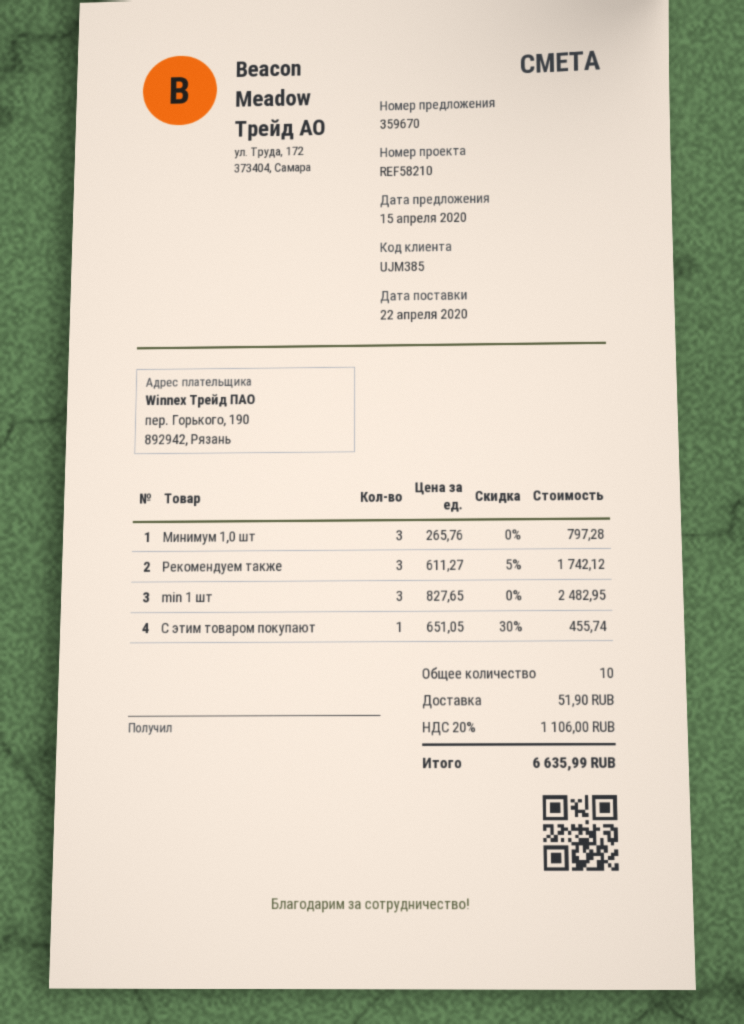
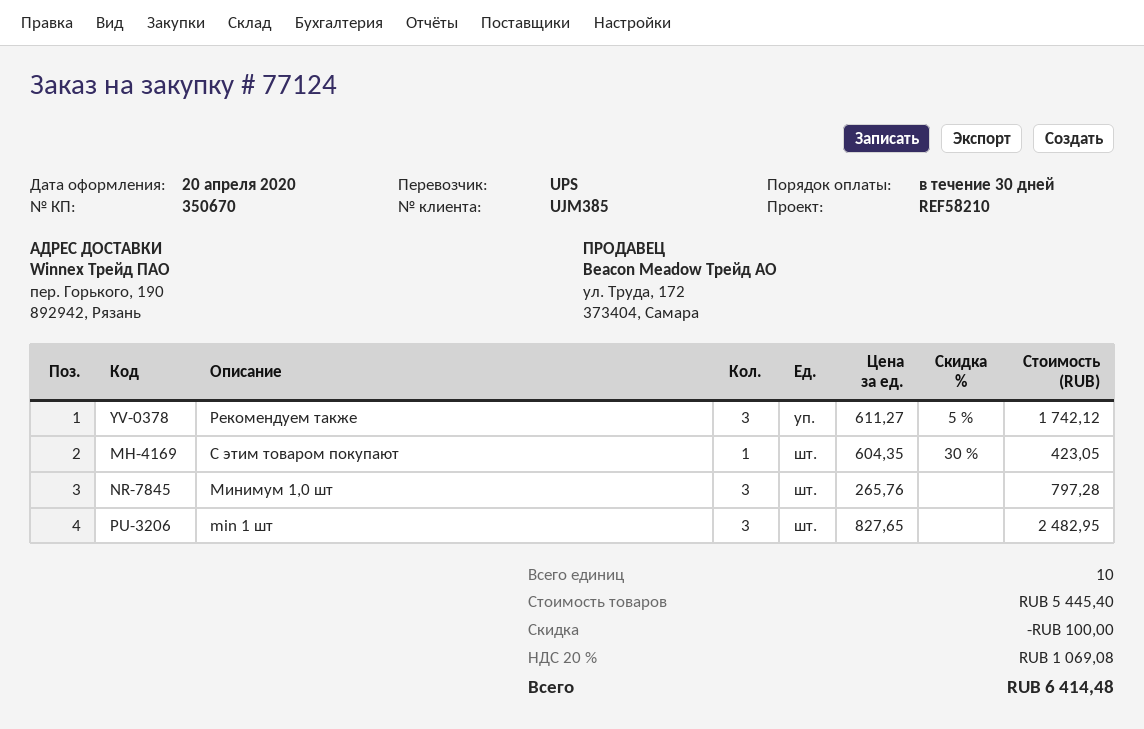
quote number: 359670 -> 350670
С этим товаром покупают: 1 x 651.05 - 30% = 455.74 -> 1 x 604.35 - 30% = 423.05
discount: none -> 100.00
shipping: 51.90 -> none
tax: 20% = 1106.00 -> 20% = 1069.08
total: 6635.99 -> 6414.48

